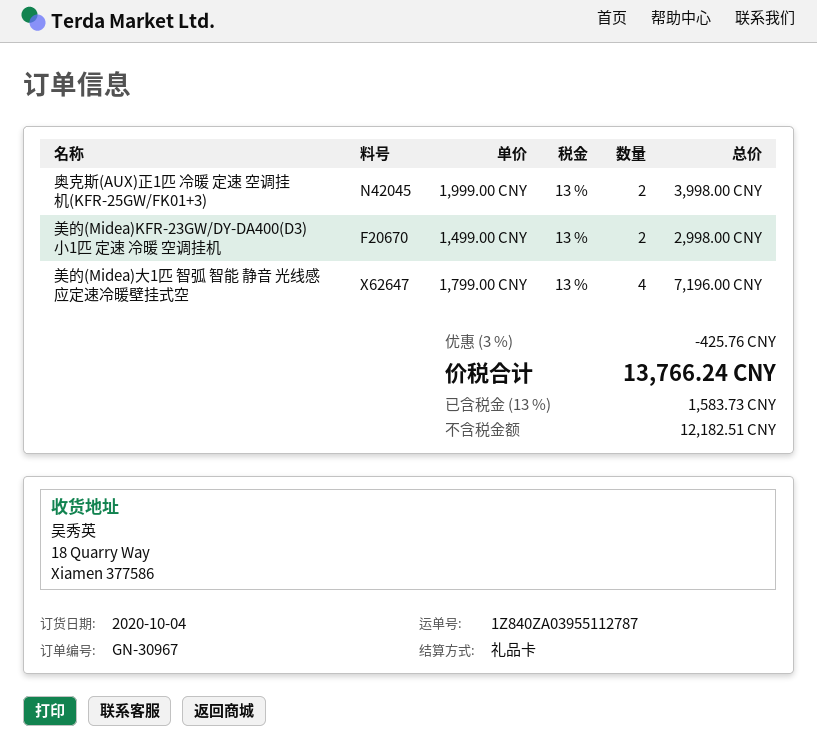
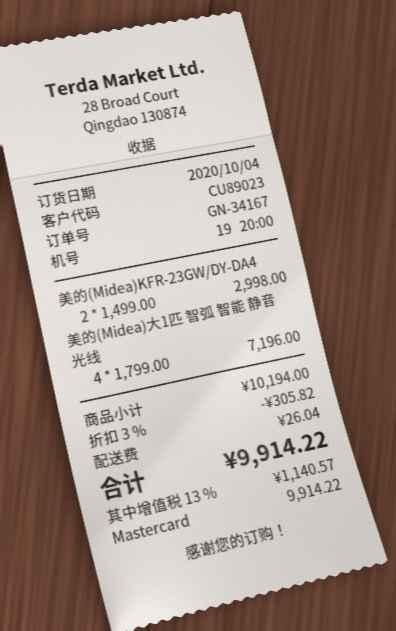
order number: GN-30967 -> GN-34167
payment method: gift card -> Mastercard
奥克斯(AUX)正1匹 冷暖 定速 空调挂机(KFR-25GW/FK01+3): 2 x 1999.00 = 3998.00 -> none
discount: 3% = 425.76 -> 3% = 305.82
shipping: none -> 26.04
tax: 13% = 1583.73 -> 13% = 1140.57
total: 13766.24 -> 9914.22

